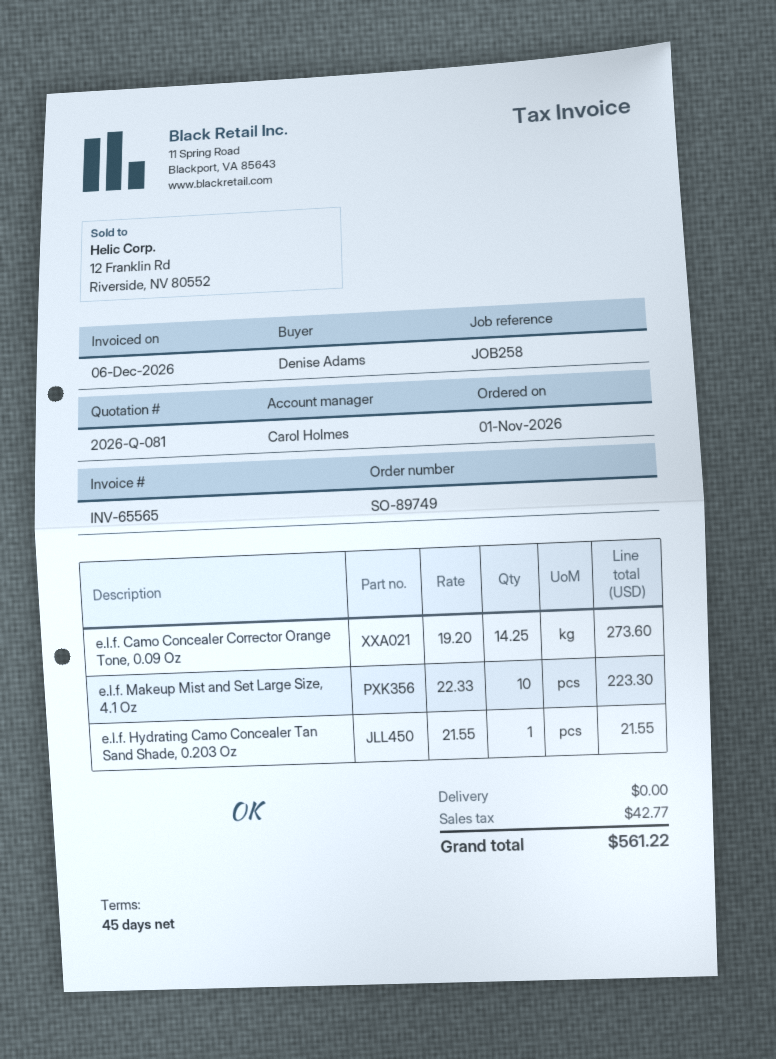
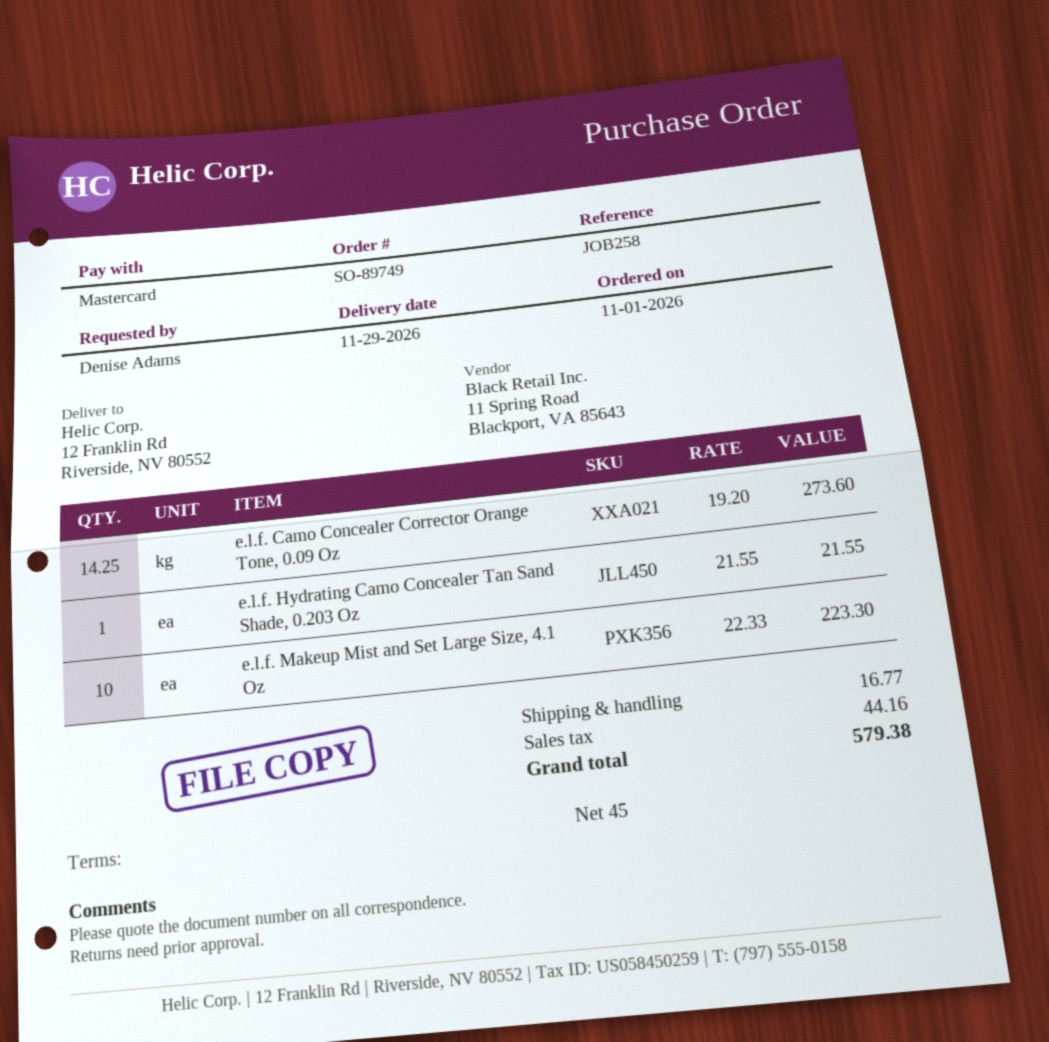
shipping: 0.00 -> 16.77
tax: 42.77 -> 44.16
total: 561.22 -> 579.38

